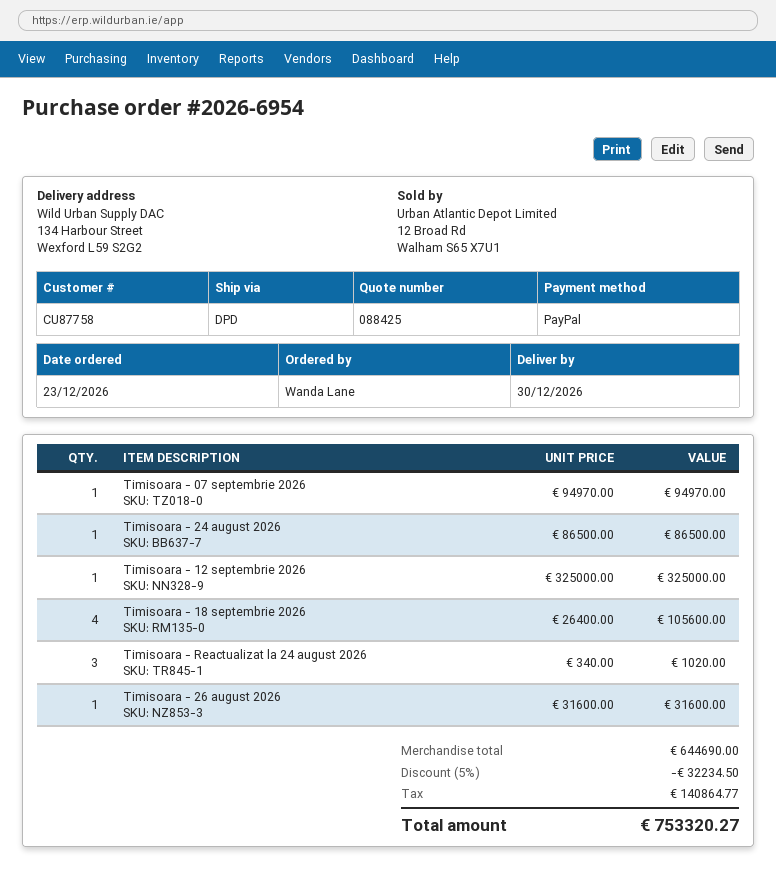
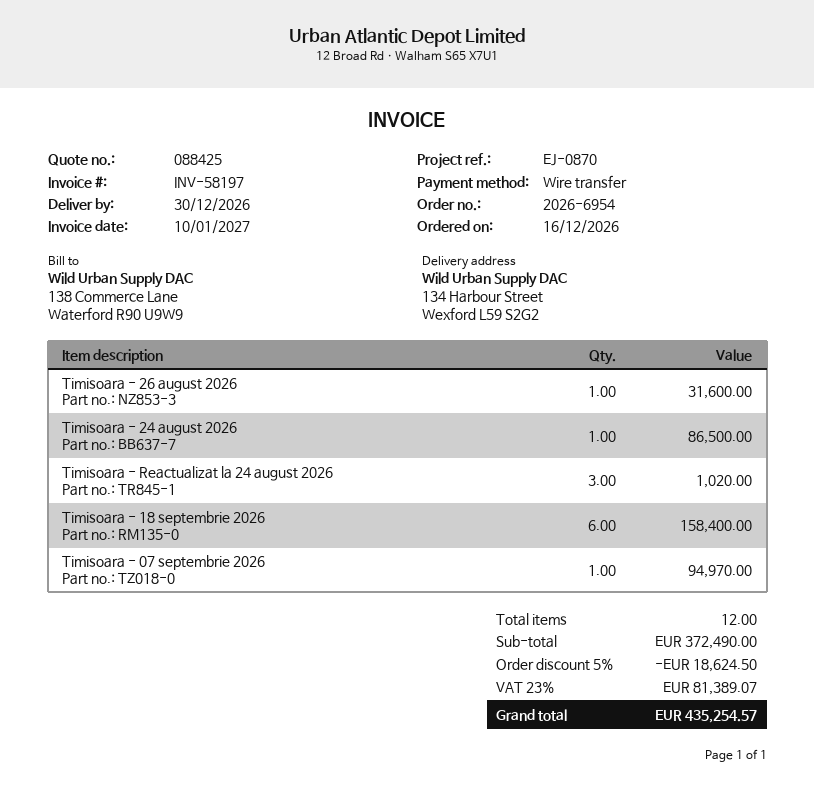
order date: 2026-12-23 -> 2026-12-16
payment method: PayPal -> bank transfer
Timisoara - 12 septembrie 2026: 1 for 325000.00 -> none
Timisoara - 18 septembrie 2026: 4 for 105600.00 -> 6 for 158400.00
subtotal: 644690.00 -> 372490.00
discount: 5% = 32234.50 -> 5% = 18624.50
tax: 140864.77 -> 81389.07
total: 753320.27 -> 435254.57

